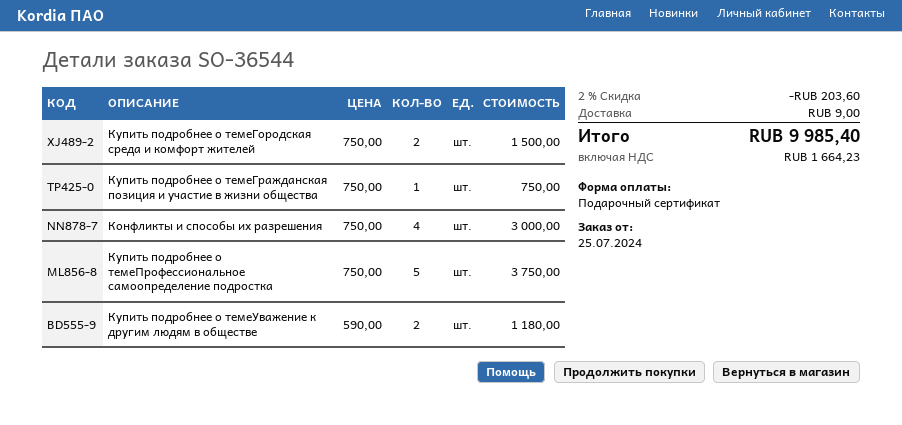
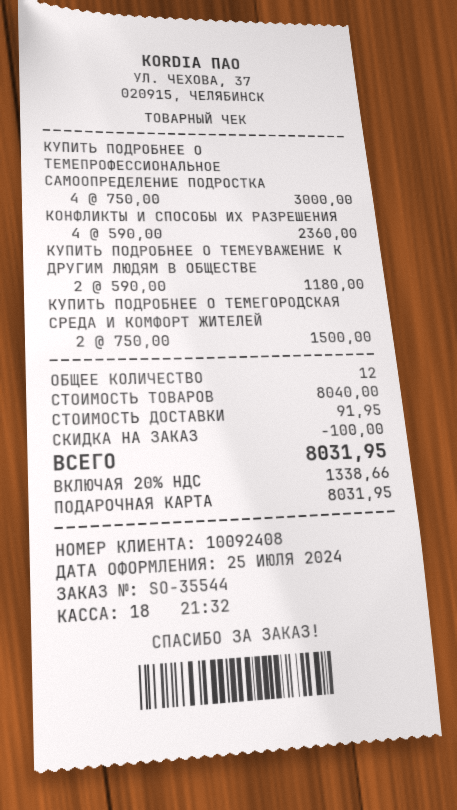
order number: SO-36544 -> SO-35544
Купить подробнее о темеГражданская позиция и участие в жизни общества: 1 x 750.00 = 750.00 -> none
Конфликты и способы их разрешения: 4 x 750.00 = 3000.00 -> 4 x 590.00 = 2360.00
Купить подробнее о темеПрофессиональное самоопределение подростка: 5 x 750.00 = 3750.00 -> 4 x 750.00 = 3000.00
discount: 203.60 -> 100.00
shipping: 9.00 -> 91.95
tax: 1664.23 -> 1338.66
total: 9985.40 -> 8031.95

